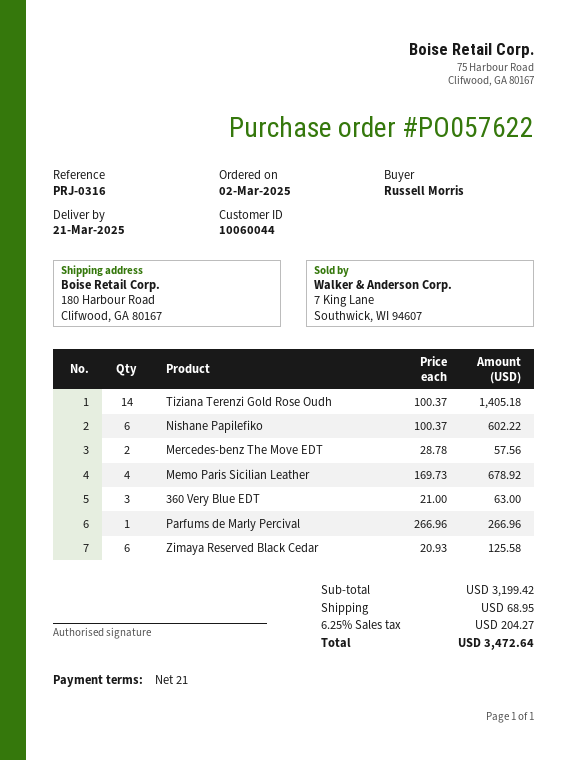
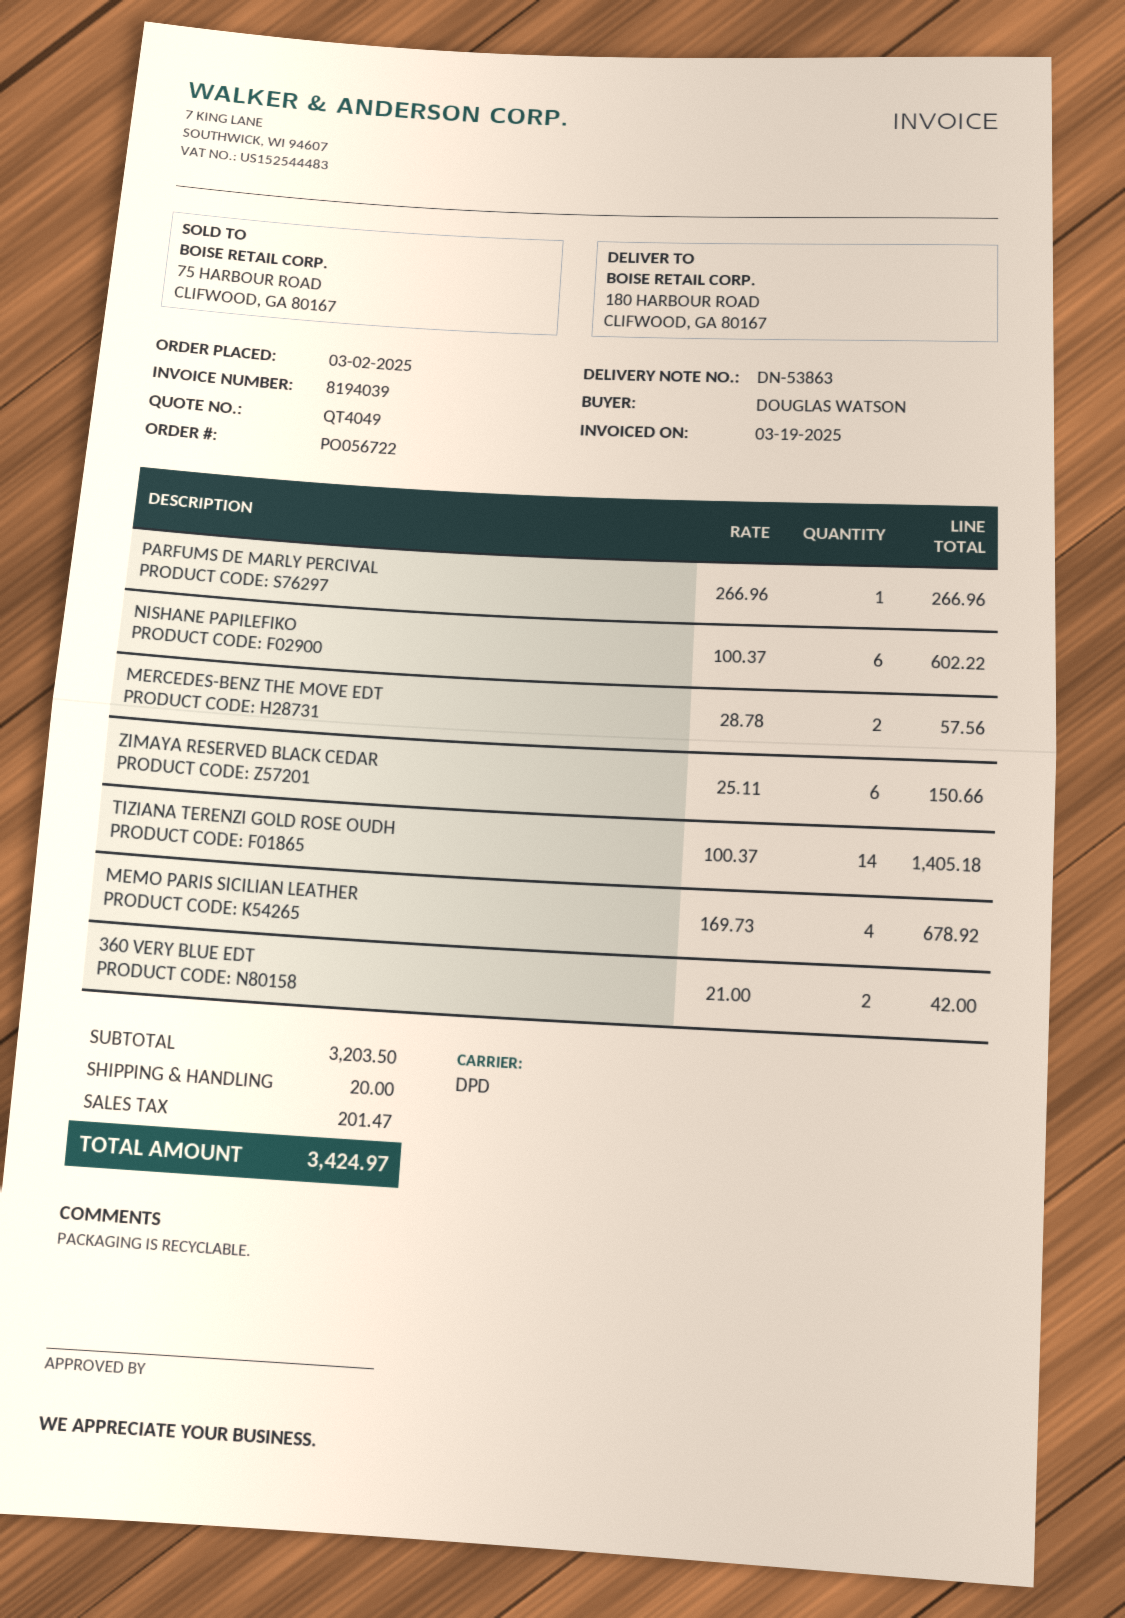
order number: PO057622 -> PO056722
ordered by: Russell Morris -> DOUGLAS WATSON
360 Very Blue EDT: 3 x 21.00 = 63.00 -> 2 x 21.00 = 42.00
Zimaya Reserved Black Cedar: 6 x 20.93 = 125.58 -> 6 x 25.11 = 150.66
subtotal: 3199.42 -> 3203.50
shipping: 68.95 -> 20.00
tax: 204.27 -> 201.47
total: 3472.64 -> 3424.97

